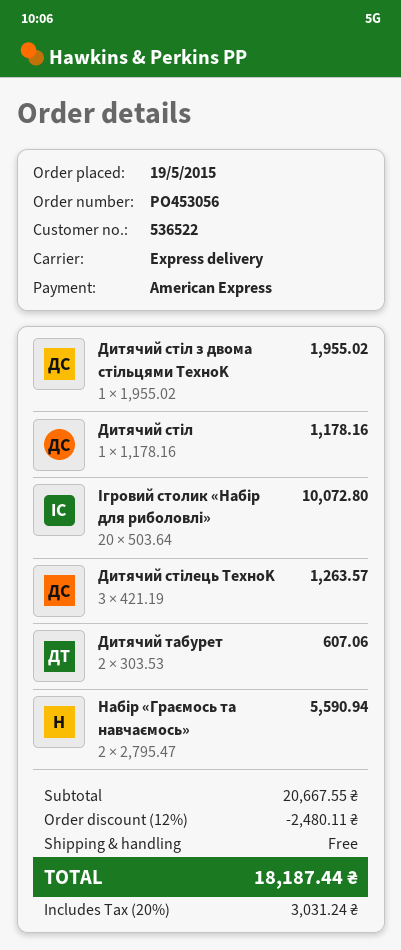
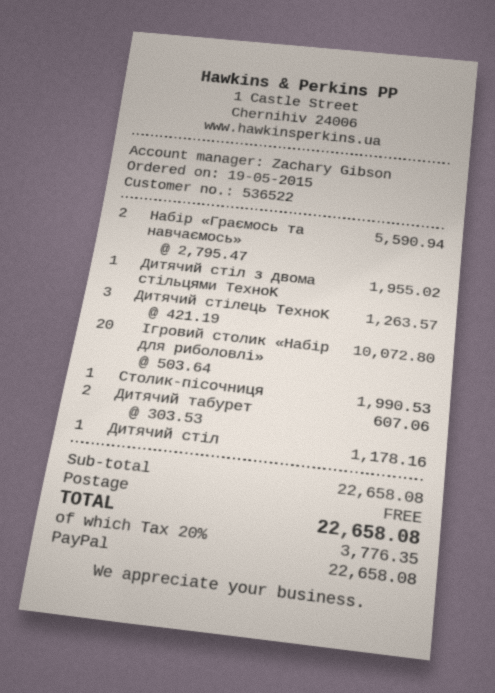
payment method: American Express -> PayPal
Столик-пісочниця: none -> 1 x 1990.53 = 1990.53
subtotal: 20667.55 -> 22658.08
discount: 12% = 2480.11 -> none
tax: 20% = 3031.24 -> 20% = 3776.35
total: 18187.44 -> 22658.08

